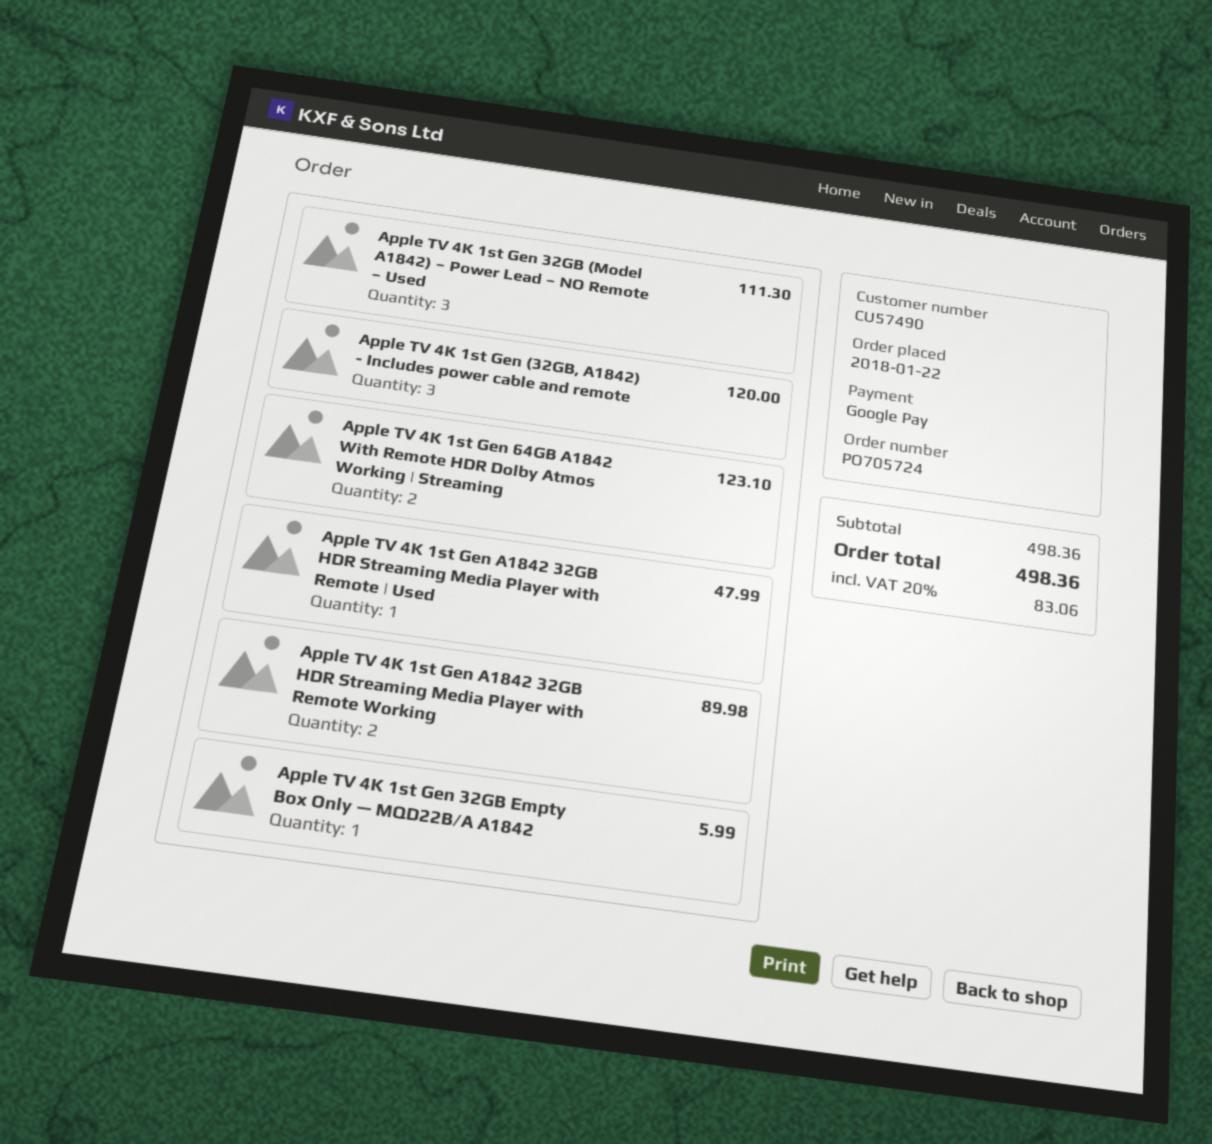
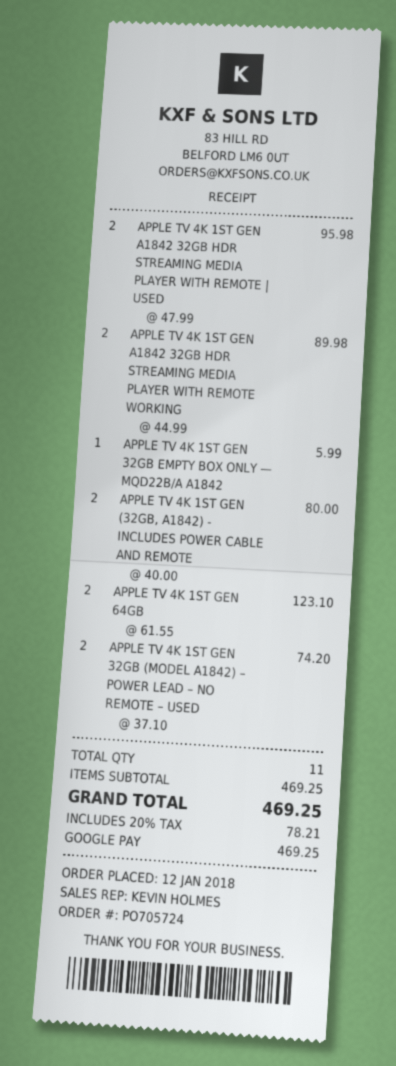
order date: 2018-01-22 -> 2018-01-12
Apple TV 4K 1st Gen 32GB (Model A1842) – Power Lead – NO Remote – Used: 3 for 111.30 -> 2 for 74.20
Apple TV 4K 1st Gen (32GB, A1842) - Includes power cable and remote: 3 for 120.00 -> 2 for 80.00
Apple TV 4K 1st Gen A1842 32GB HDR Streaming Media Player with Remote | Used: 1 for 47.99 -> 2 for 95.98
subtotal: 498.36 -> 469.25
tax: 20% = 83.06 -> 20% = 78.21
total: 498.36 -> 469.25

